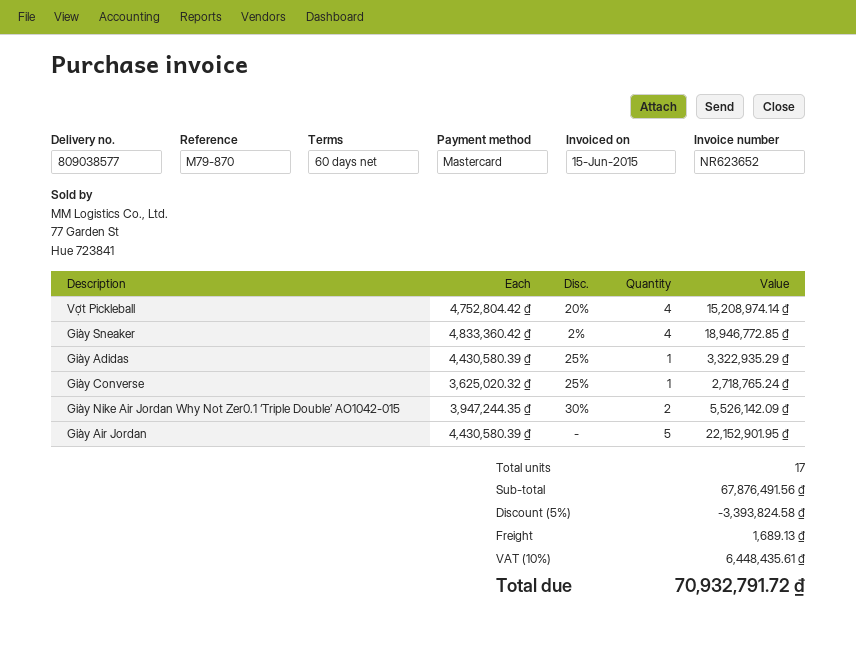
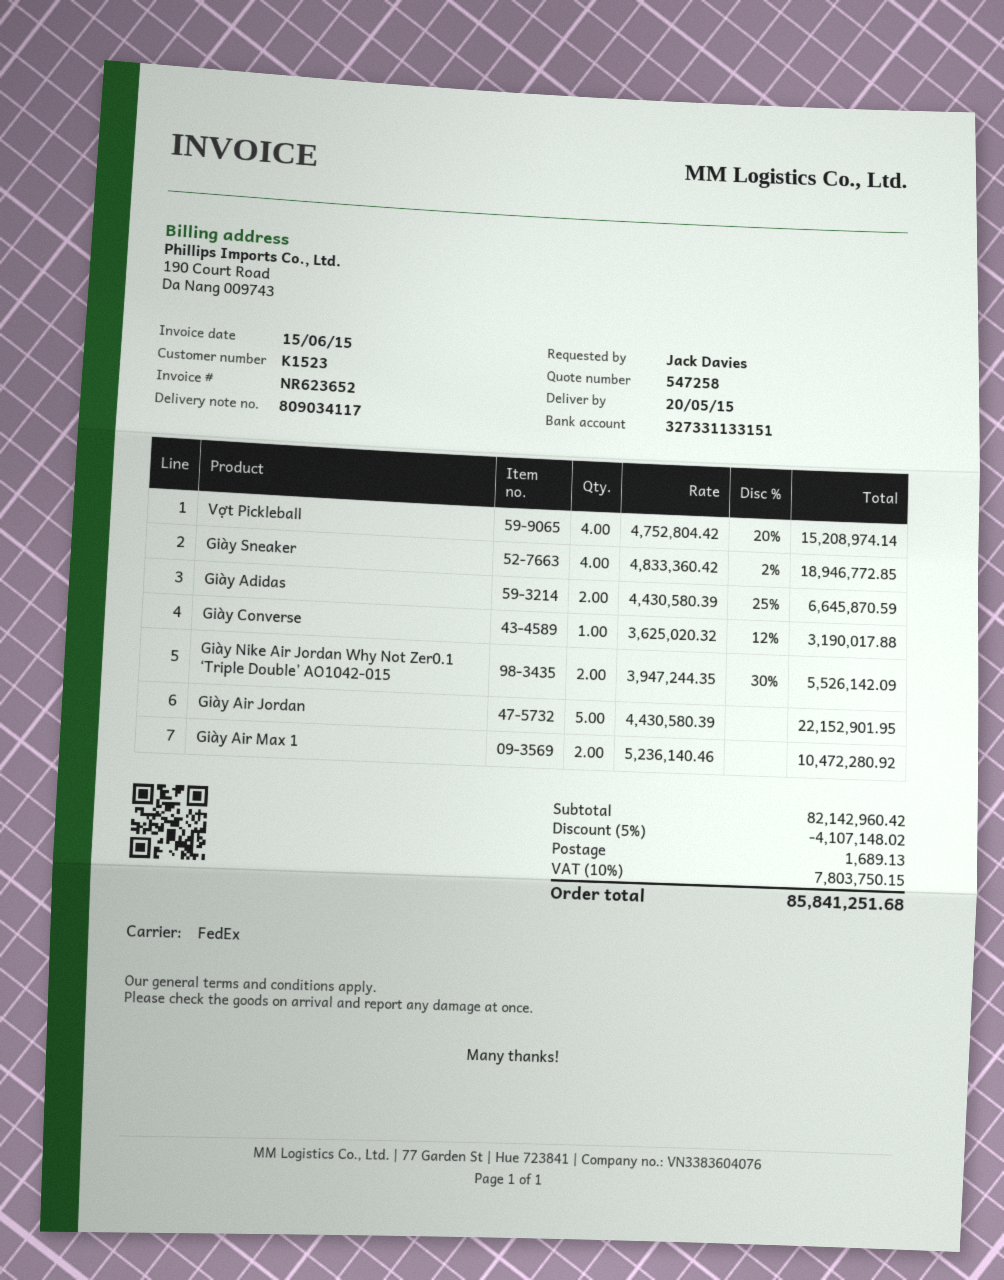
delivery note number: 809038577 -> 809034117
Giày Adidas: 1 x 4430580.39 - 25% = 3322935.29 -> 2 x 4430580.39 - 25% = 6645870.59
Giày Converse: 1 x 3625020.32 - 25% = 2718765.24 -> 1 x 3625020.32 - 12% = 3190017.88
Giày Air Max 1: none -> 2 x 5236140.46 = 10472280.92
subtotal: 67876491.56 -> 82142960.42
discount: 5% = 3393824.58 -> 5% = 4107148.02
tax: 10% = 6448435.61 -> 10% = 7803750.15
total: 70932791.72 -> 85841251.68

